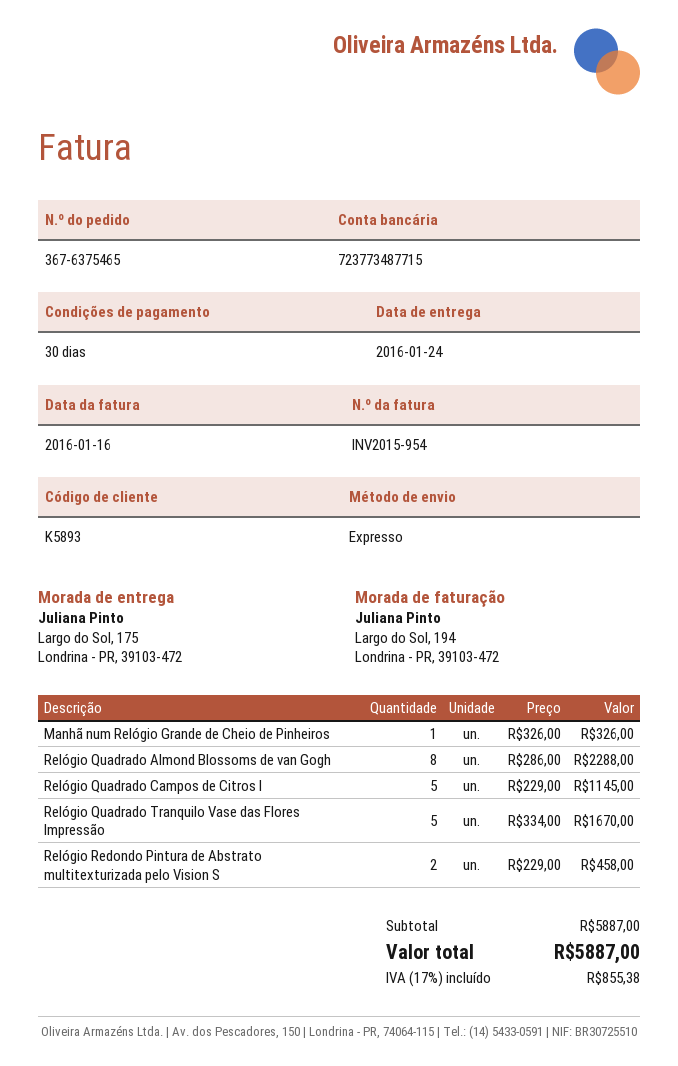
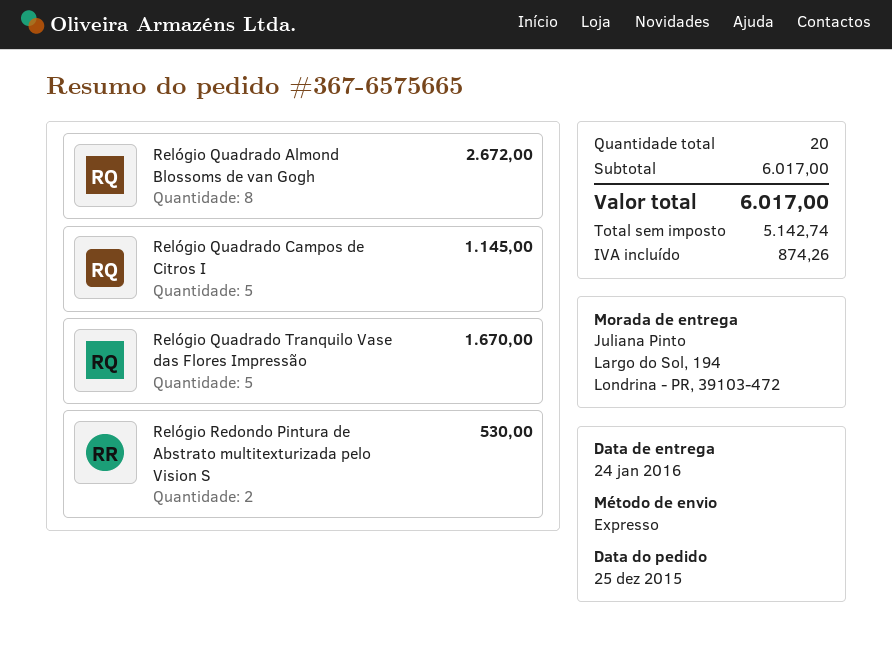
order number: 367-6375465 -> 367-6575665
ship to: Largo do Sol, 175, Londrina - PR, 39103-472 -> Largo do Sol, 194, Londrina - PR, 39103-472
Manhã num Relógio Grande de Cheio de Pinheiros: 1 for 326.00 -> none
Relógio Quadrado Almond Blossoms de van Gogh: 8 for 2288.00 -> 8 for 2672.00
Relógio Redondo Pintura de Abstrato multitexturizada pelo Vision S: 2 for 458.00 -> 2 for 530.00
subtotal: 5887.00 -> 6017.00
tax: 855.38 -> 874.26
total: 5887.00 -> 6017.00

